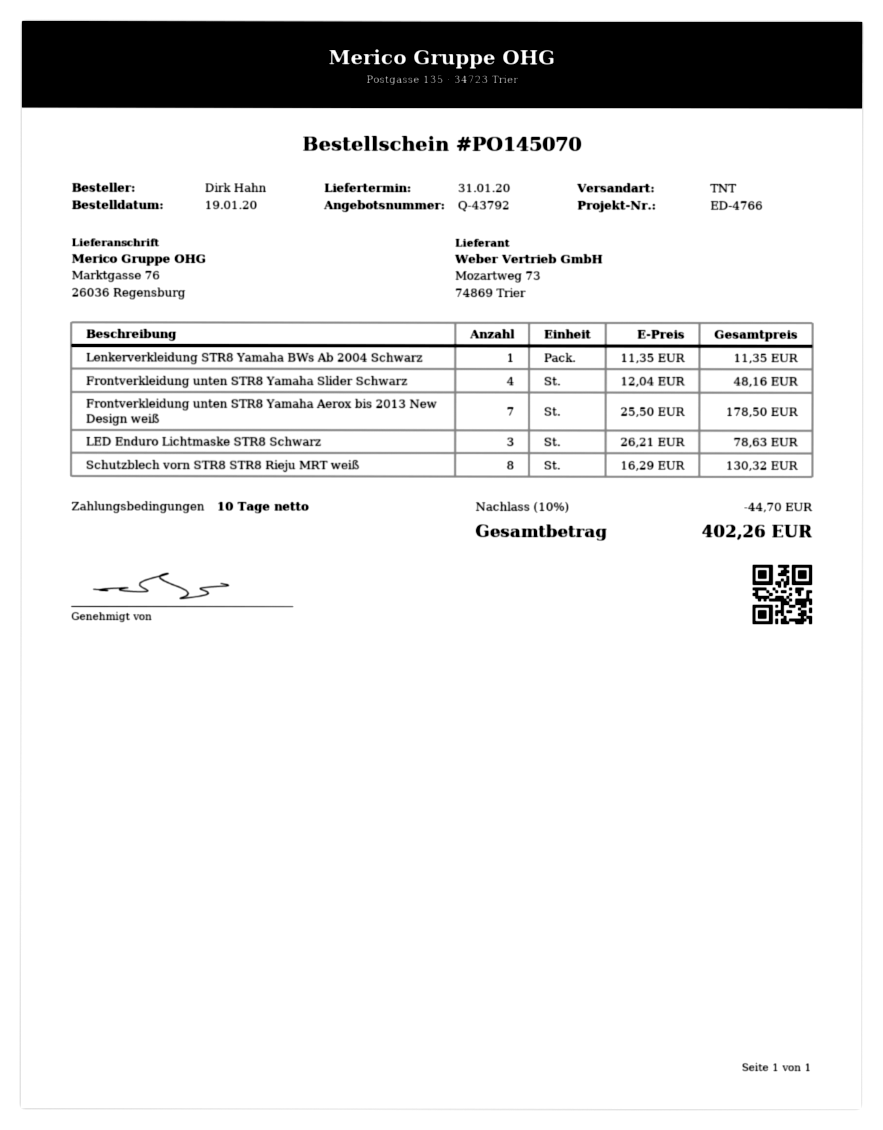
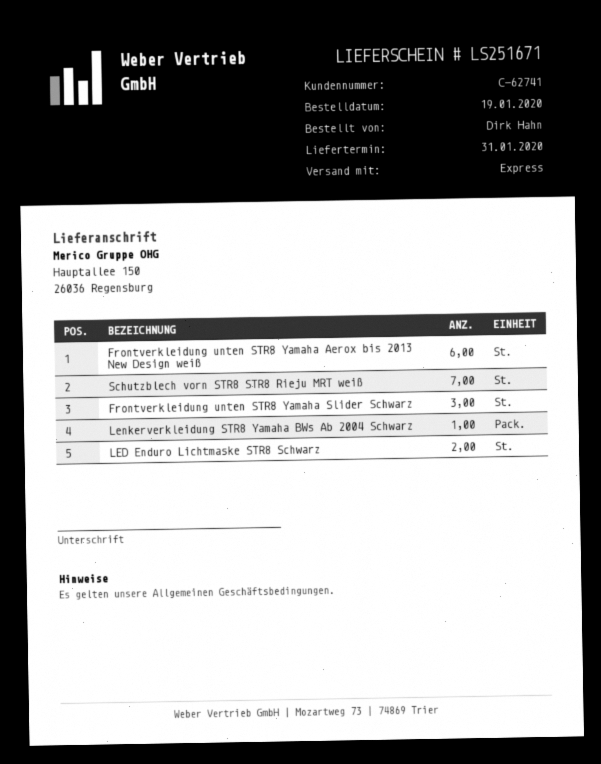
shipping method: TNT -> express
ship to: Marktgasse 76, 26036 Regensburg -> Hauptallee 150, 26036 Regensburg
Frontverkleidung unten STR8 Yamaha Slider Schwarz: 4 -> 3
Frontverkleidung unten STR8 Yamaha Aerox bis 2013 New Design weiß: 7 -> 6
LED Enduro Lichtmaske STR8 Schwarz: 3 -> 2
Schutzblech vorn STR8 STR8 Rieju MRT weiß: 8 -> 7

